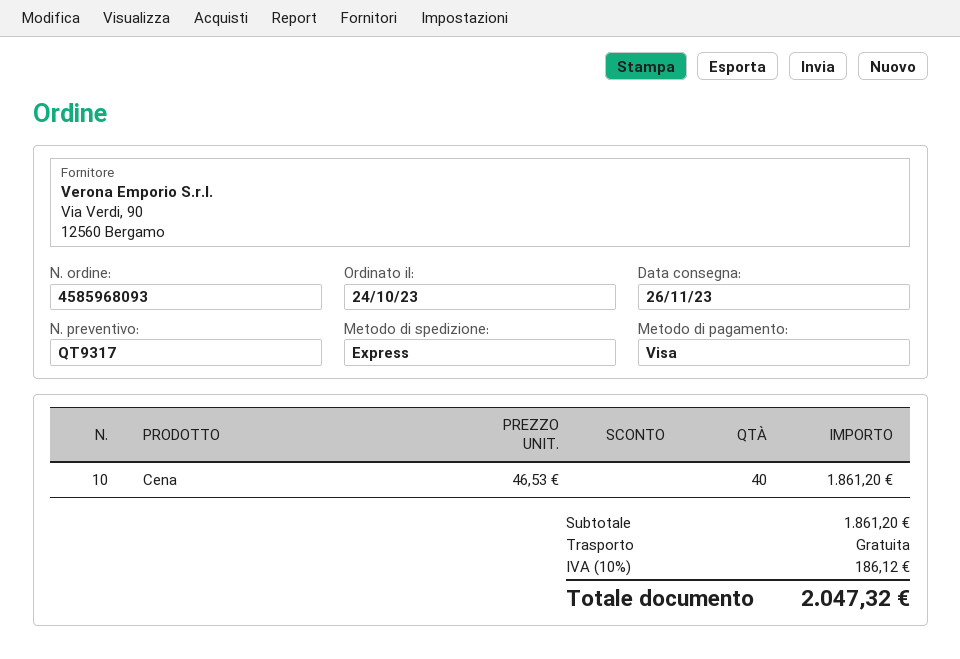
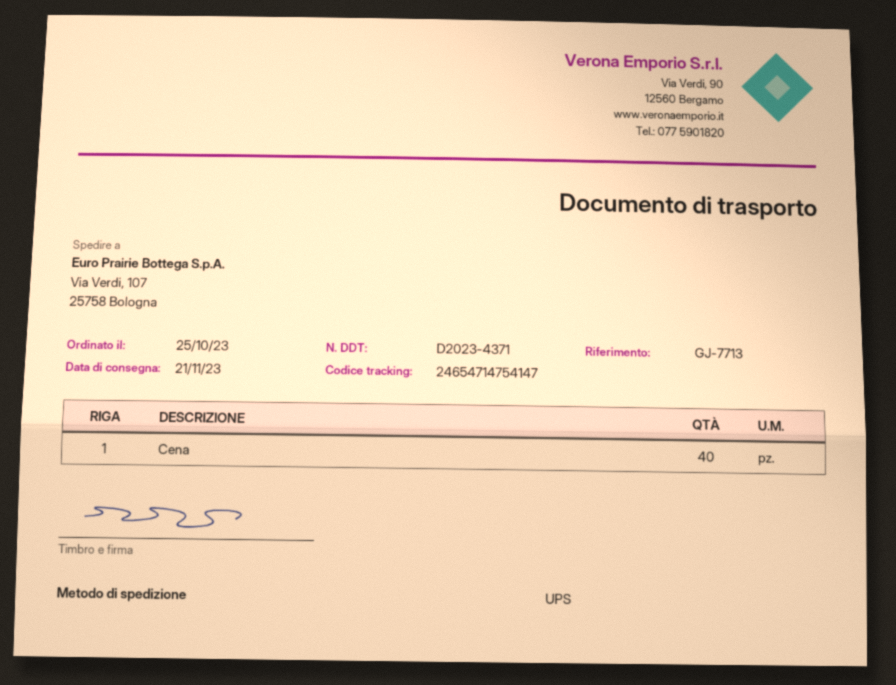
order date: 2023-10-24 -> 2023-10-25
delivery date: 2023-11-26 -> 2023-11-21
shipping method: express -> UPS

